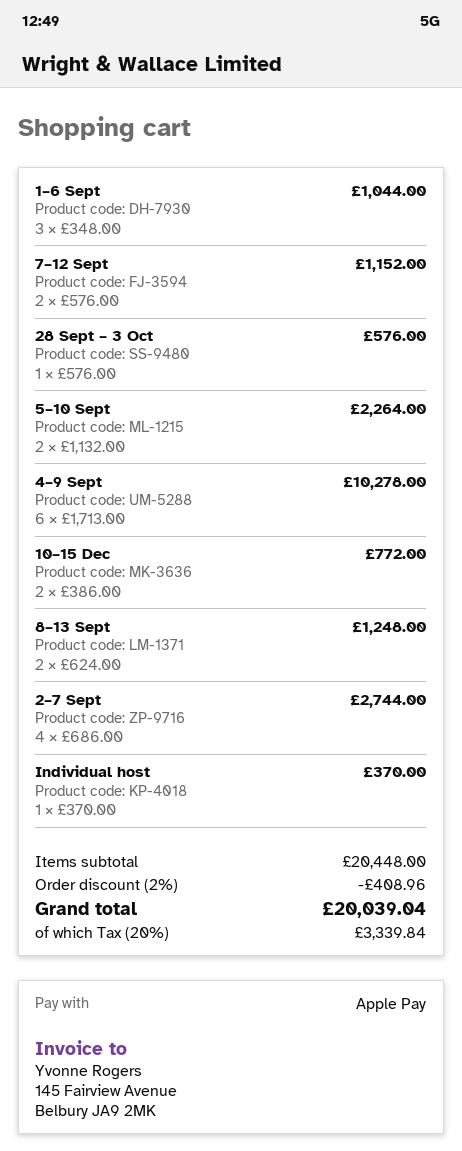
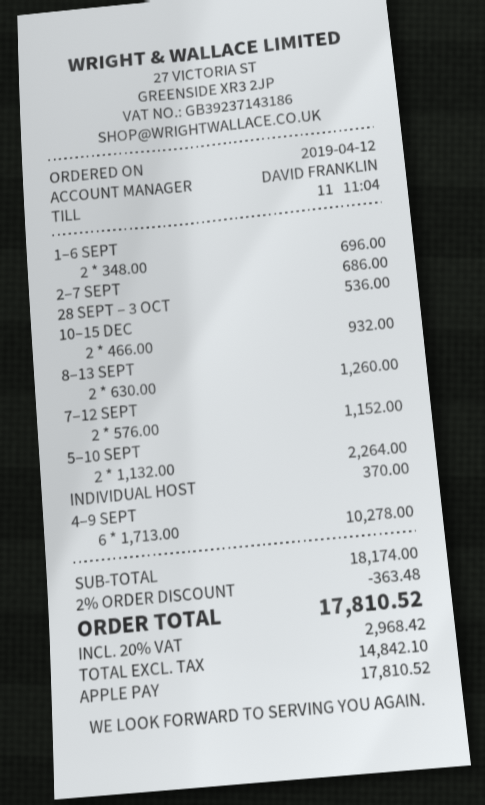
1–6 Sept: 3 x 348.00 = 1044.00 -> 2 x 348.00 = 696.00
28 Sept – 3 Oct: 1 x 576.00 = 576.00 -> 1 x 536.00 = 536.00
10–15 Dec: 2 x 386.00 = 772.00 -> 2 x 466.00 = 932.00
8–13 Sept: 2 x 624.00 = 1248.00 -> 2 x 630.00 = 1260.00
2–7 Sept: 4 x 686.00 = 2744.00 -> 1 x 686.00 = 686.00
subtotal: 20448.00 -> 18174.00
discount: 2% = 408.96 -> 2% = 363.48
tax: 20% = 3339.84 -> 20% = 2968.42
total: 20039.04 -> 17810.52

